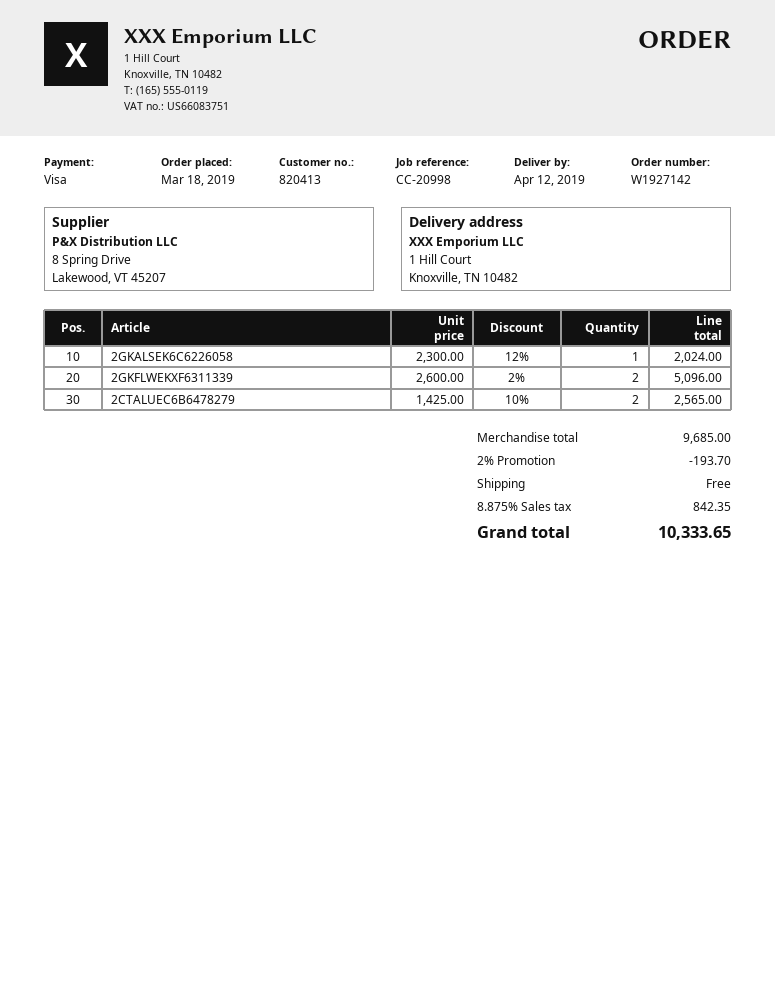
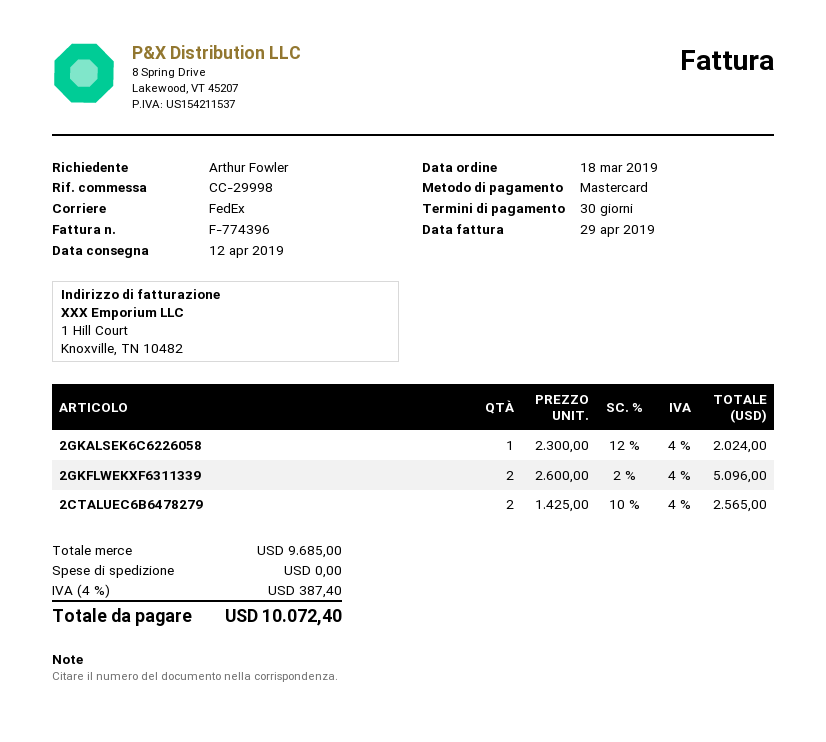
reference: CC-20998 -> CC-29998
payment method: Visa -> Mastercard
discount: 2% = 193.70 -> none
tax: 8.875% = 842.35 -> 4% = 387.40
total: 10333.65 -> 10072.40

